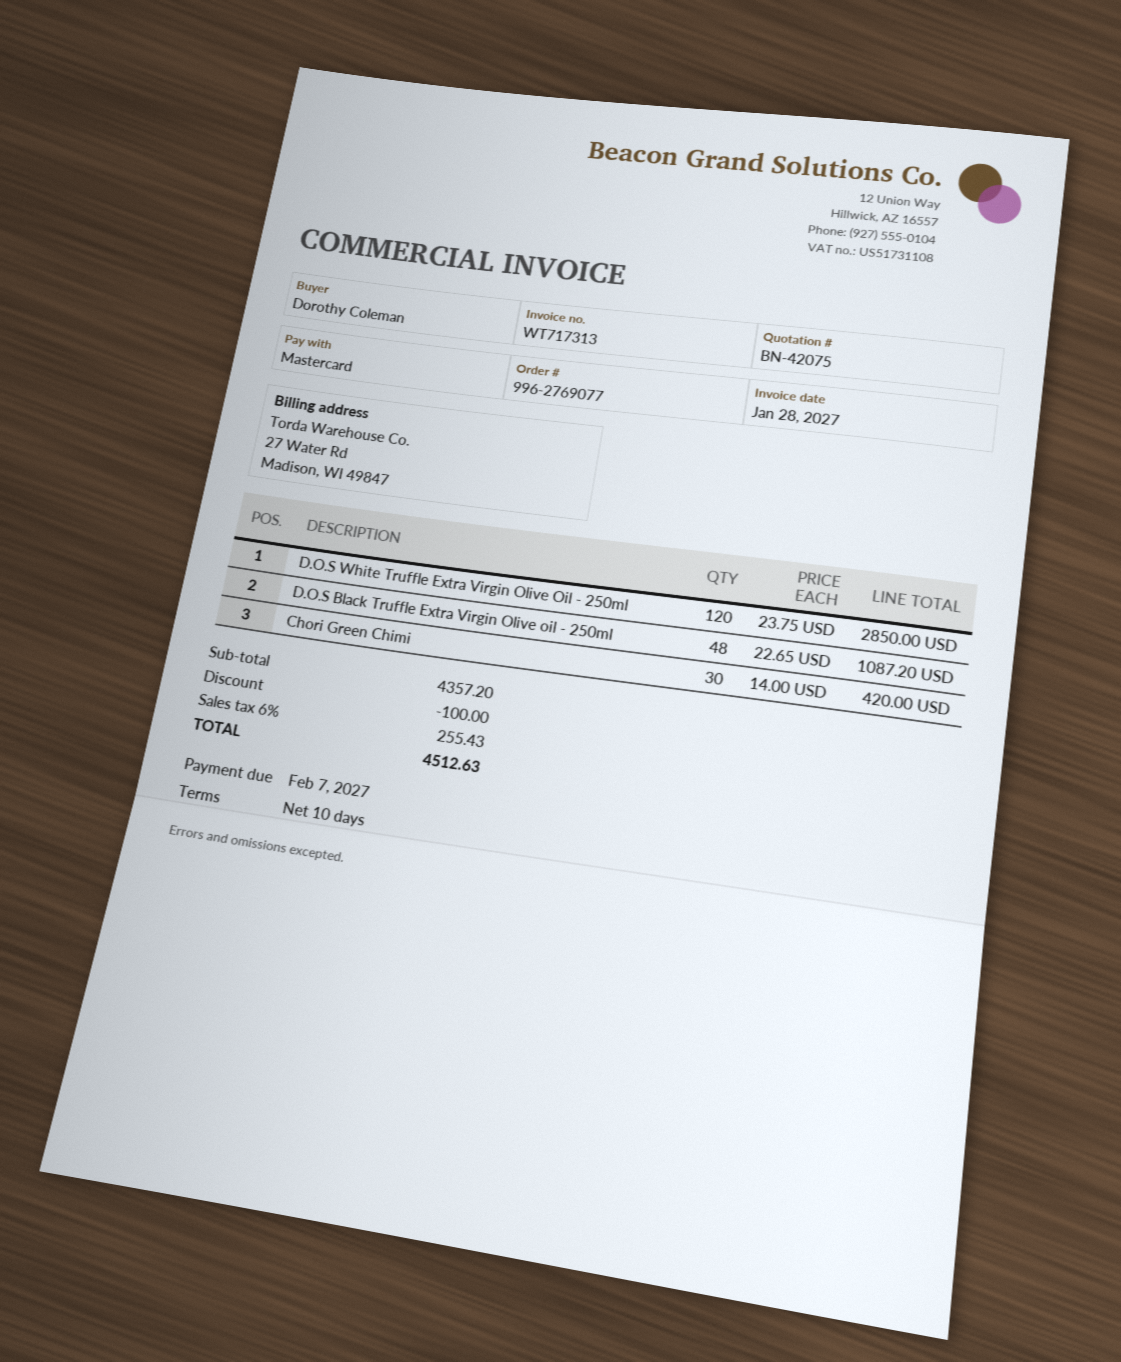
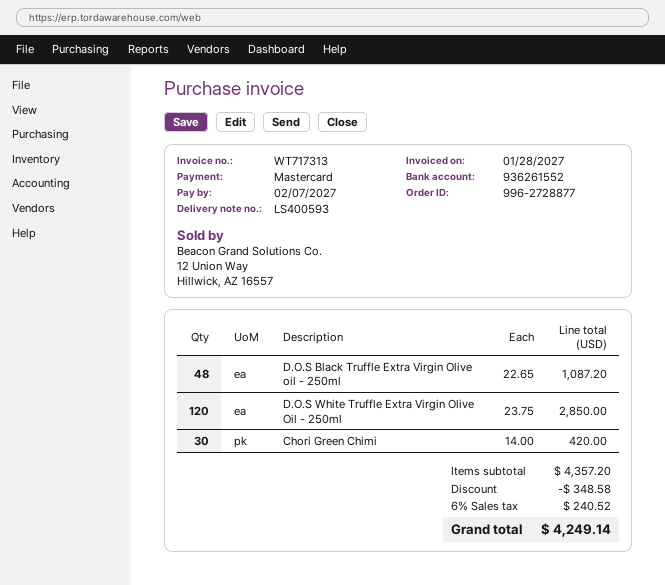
order number: 996-2769077 -> 996-2728877
discount: 100.00 -> 348.58
tax: 6% = 255.43 -> 6% = 240.52
total: 4512.63 -> 4249.14

